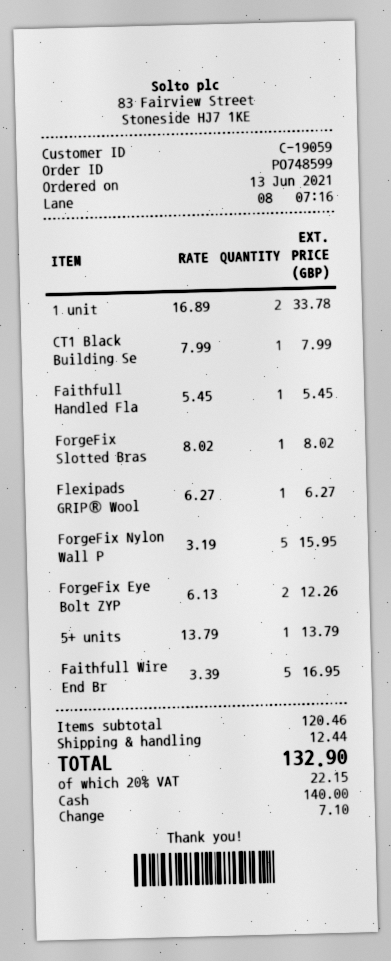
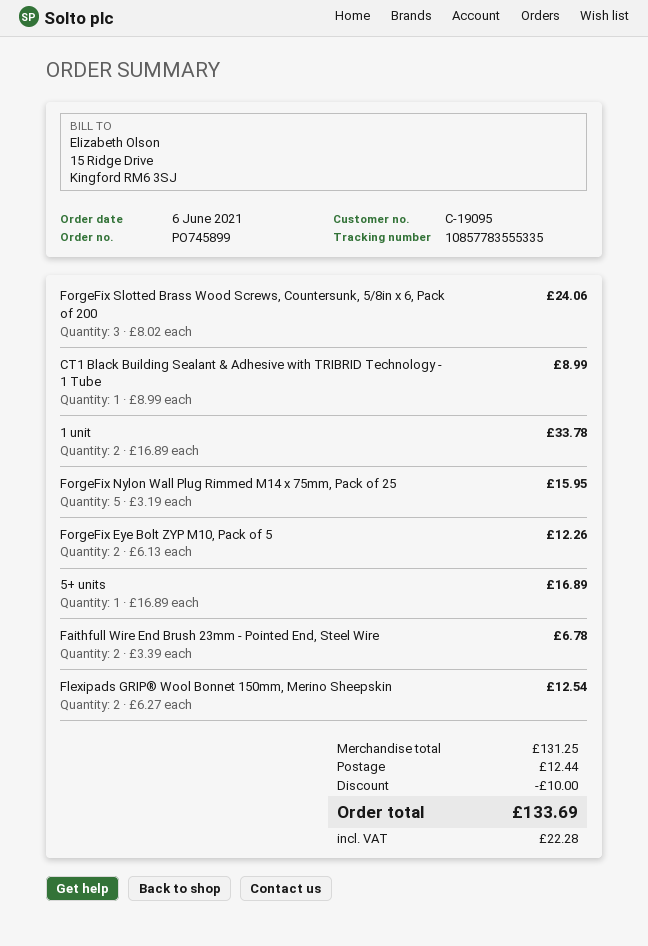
order number: PO748599 -> PO745899
order date: 2021-06-13 -> 2021-06-06
customer number: C-19059 -> C-19095
CT1 Black Building Se: 1 x 7.99 = 7.99 -> 1 x 8.99 = 8.99
Faithfull Handled Fla: 1 x 5.45 = 5.45 -> none
ForgeFix Slotted Bras: 1 x 8.02 = 8.02 -> 3 x 8.02 = 24.06
Flexipads GRIP® Wool: 1 x 6.27 = 6.27 -> 2 x 6.27 = 12.54
5+ units: 1 x 13.79 = 13.79 -> 1 x 16.89 = 16.89
Faithfull Wire End Br: 5 x 3.39 = 16.95 -> 2 x 3.39 = 6.78
subtotal: 120.46 -> 131.25
discount: none -> 10.00
tax: 22.15 -> 22.28
total: 132.90 -> 133.69

